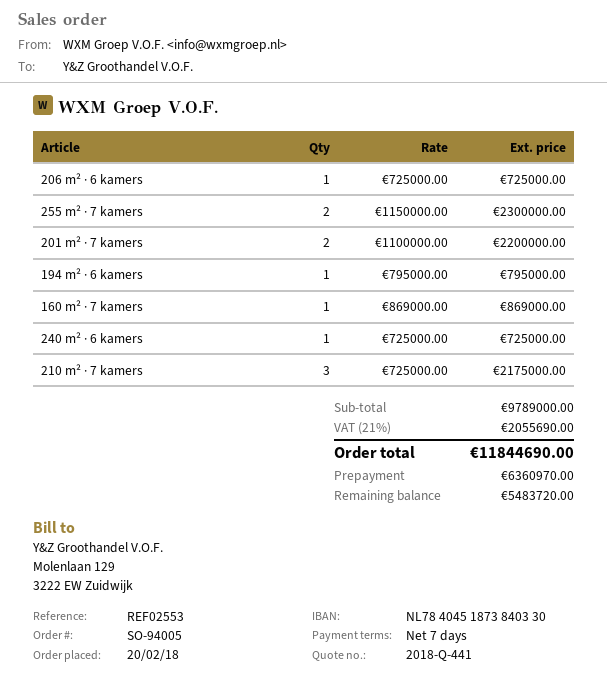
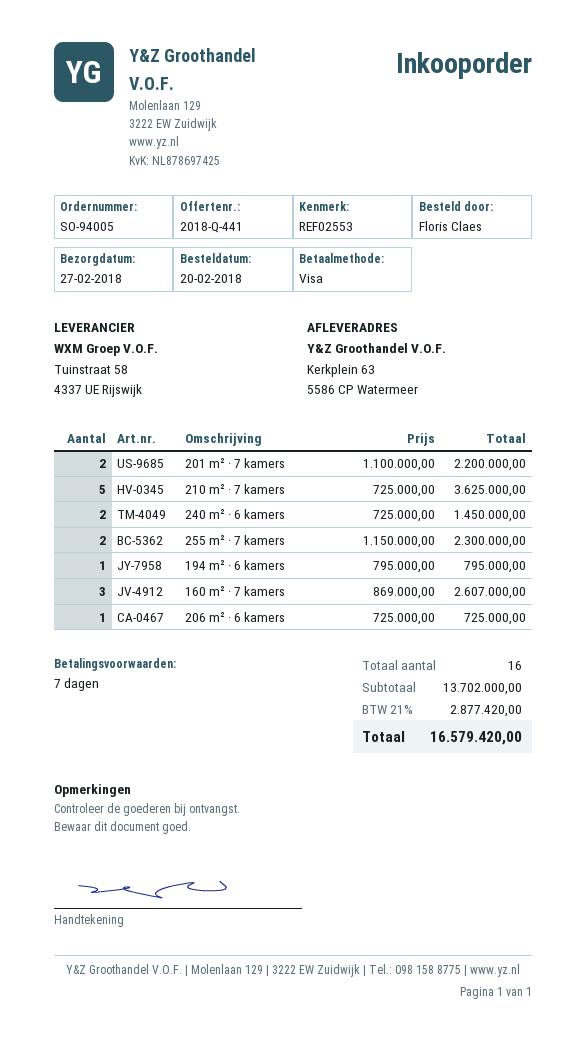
160 m² · 7 kamers: 1 x 869000.00 = 869000.00 -> 3 x 869000.00 = 2607000.00
240 m² · 6 kamers: 1 x 725000.00 = 725000.00 -> 2 x 725000.00 = 1450000.00
210 m² · 7 kamers: 3 x 725000.00 = 2175000.00 -> 5 x 725000.00 = 3625000.00
subtotal: 9789000.00 -> 13702000.00
tax: 21% = 2055690.00 -> 21% = 2877420.00
total: 11844690.00 -> 16579420.00

